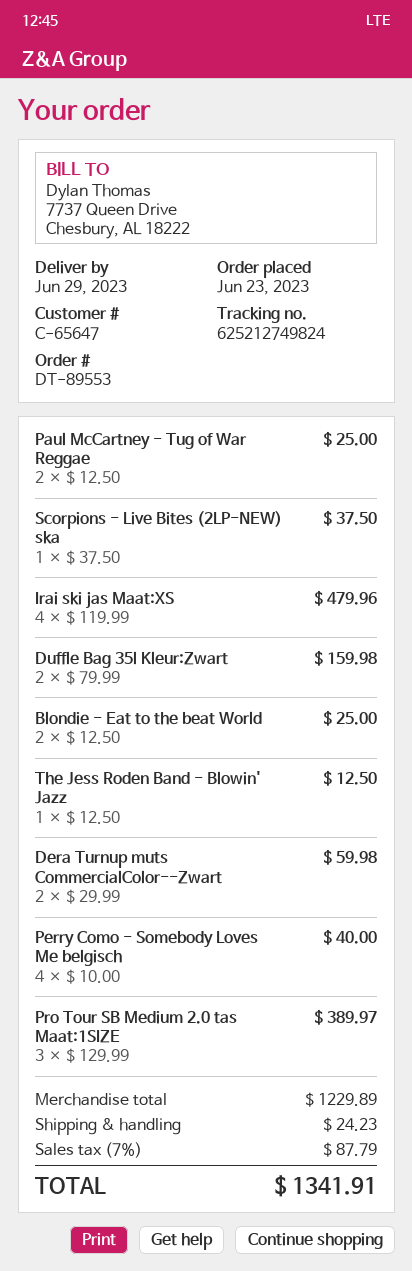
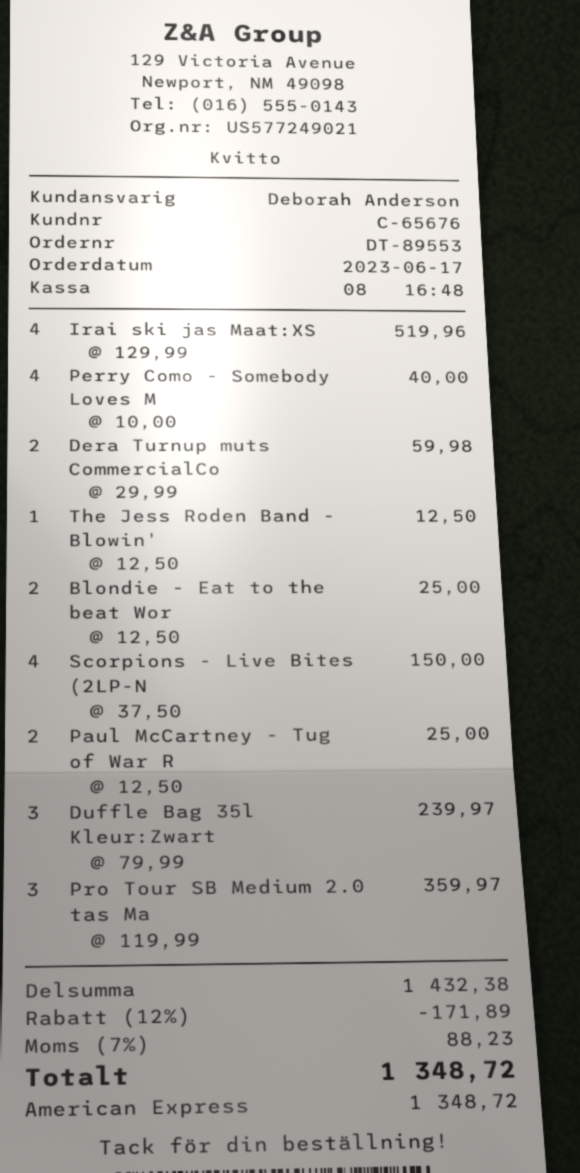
order date: 2023-06-23 -> 2023-06-17
customer number: C-65647 -> C-65676
Scorpions - Live Bites (2LP-NEW) ska: 1 x 37.50 = 37.50 -> 4 x 37.50 = 150.00
Irai ski jas Maat:XS: 4 x 119.99 = 479.96 -> 4 x 129.99 = 519.96
Duffle Bag 35l Kleur:Zwart: 2 x 79.99 = 159.98 -> 3 x 79.99 = 239.97
Pro Tour SB Medium 2.0 tas Maat:1SIZE: 3 x 129.99 = 389.97 -> 3 x 119.99 = 359.97
subtotal: 1229.89 -> 1432.38
discount: none -> 12% = 171.89
shipping: 24.23 -> none
tax: 7% = 87.79 -> 7% = 88.23
total: 1341.91 -> 1348.72

